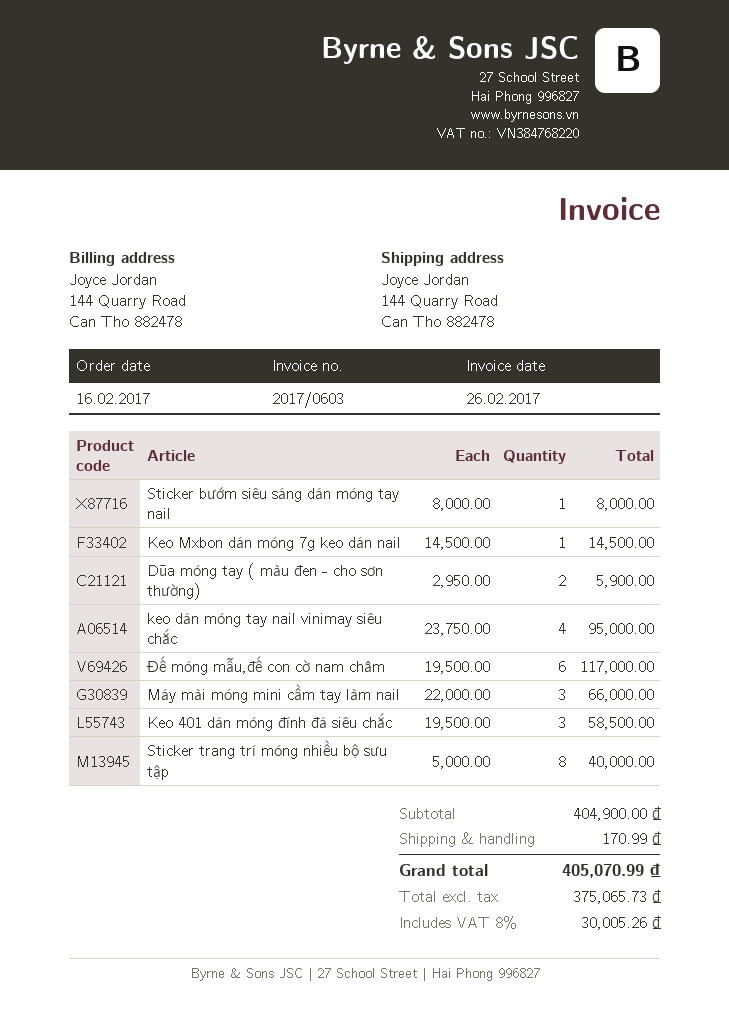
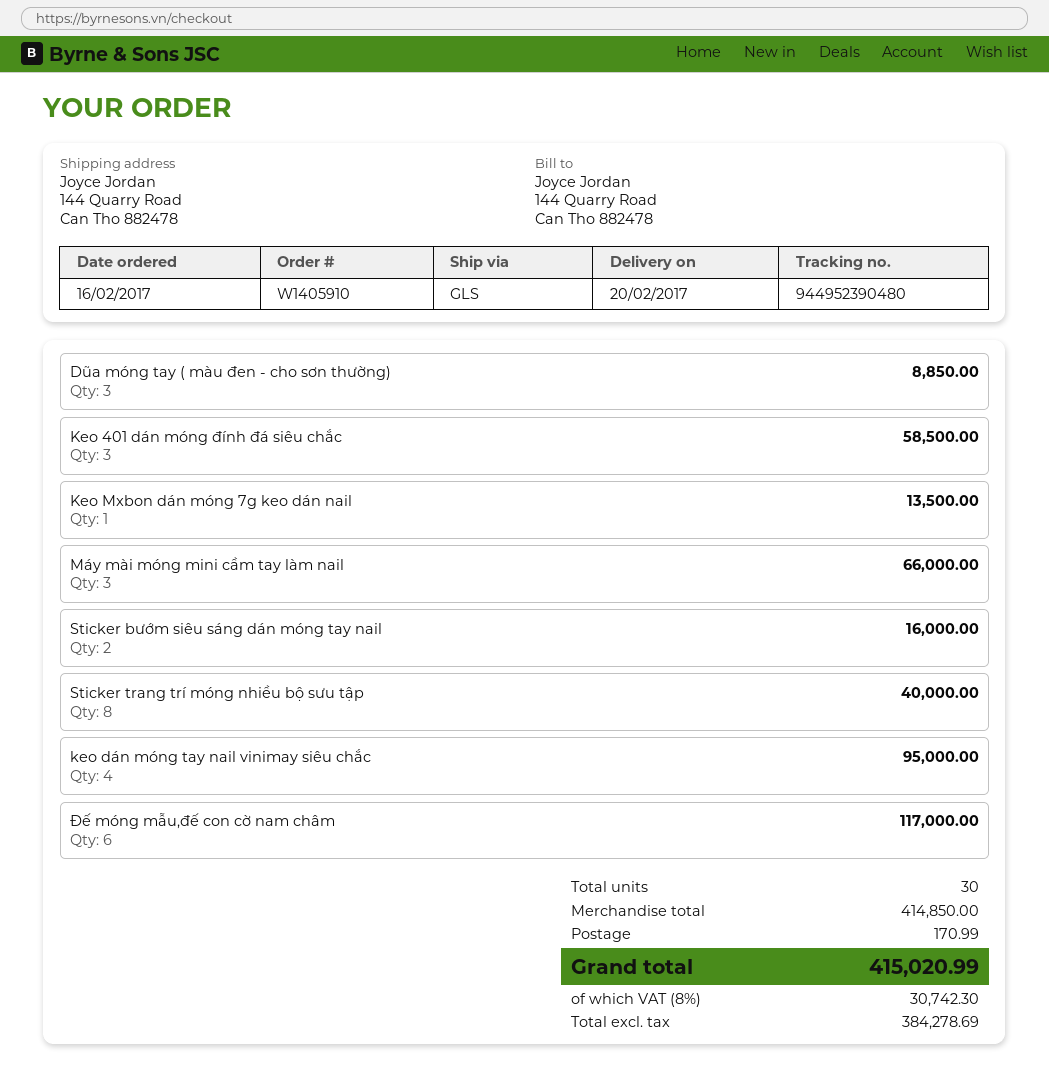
Sticker bướm siêu sáng dán móng tay nail: 1 for 8000.00 -> 2 for 16000.00
Keo Mxbon dán móng 7g keo dán nail: 1 for 14500.00 -> 1 for 13500.00
Dũa móng tay ( màu đen - cho sơn thường): 2 for 5900.00 -> 3 for 8850.00
subtotal: 404900.00 -> 414850.00
net: 375065.73 -> 384278.69
tax: 8% = 30005.26 -> 8% = 30742.30
total: 405070.99 -> 415020.99

